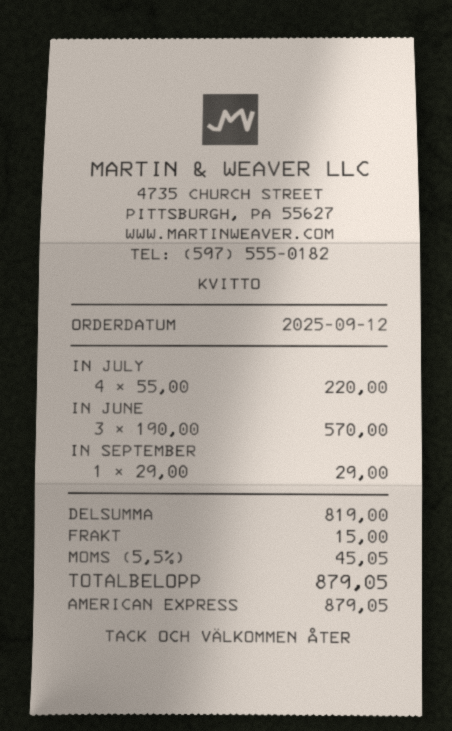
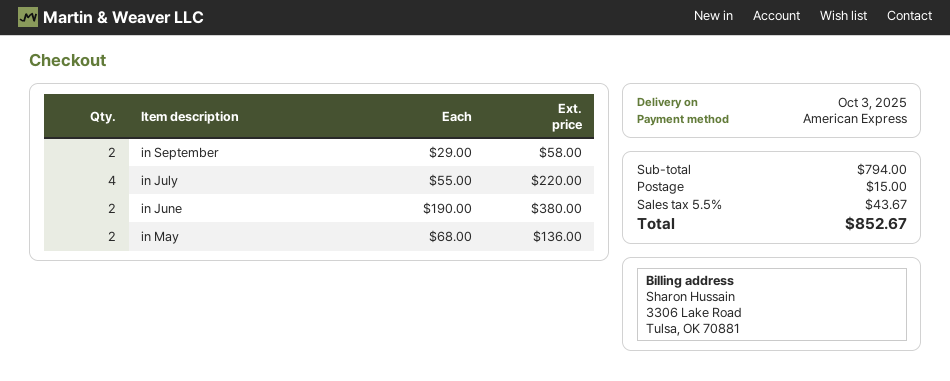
IN JUNE: 3 x 190.00 = 570.00 -> 2 x 190.00 = 380.00
IN SEPTEMBER: 1 x 29.00 = 29.00 -> 2 x 29.00 = 58.00
in May: none -> 2 x 68.00 = 136.00
subtotal: 819.00 -> 794.00
tax: 5.5% = 45.05 -> 5.5% = 43.67
total: 879.05 -> 852.67

